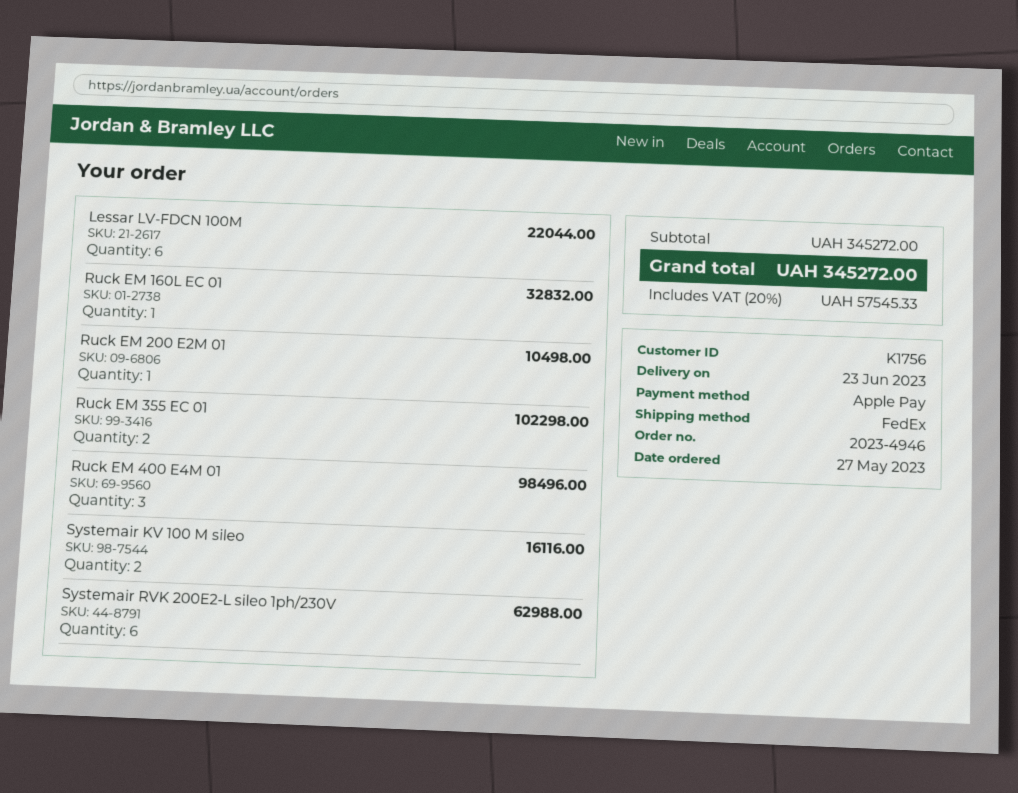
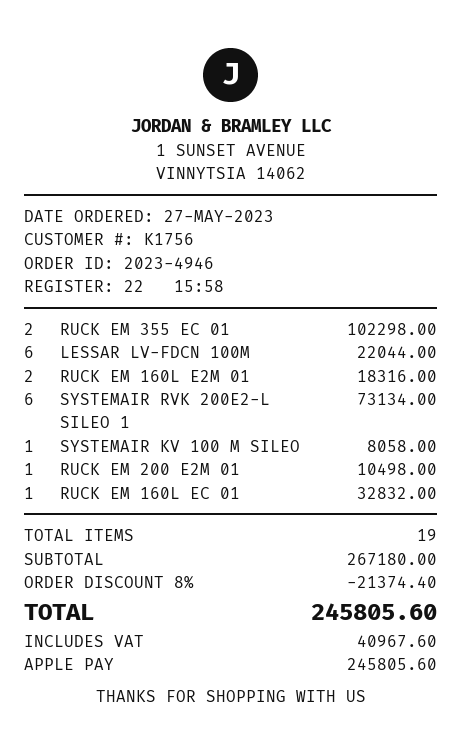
Ruck EM 400 E4M 01: 3 for 98496.00 -> none
Systemair KV 100 M sileo: 2 for 16116.00 -> 1 for 8058.00
Systemair RVK 200E2-L sileo 1ph/230V: 6 for 62988.00 -> 6 for 73134.00
RUCK EM 160L E2M 01: none -> 2 for 18316.00
subtotal: 345272.00 -> 267180.00
discount: none -> 8% = 21374.40
tax: 57545.33 -> 40967.60
total: 345272.00 -> 245805.60

